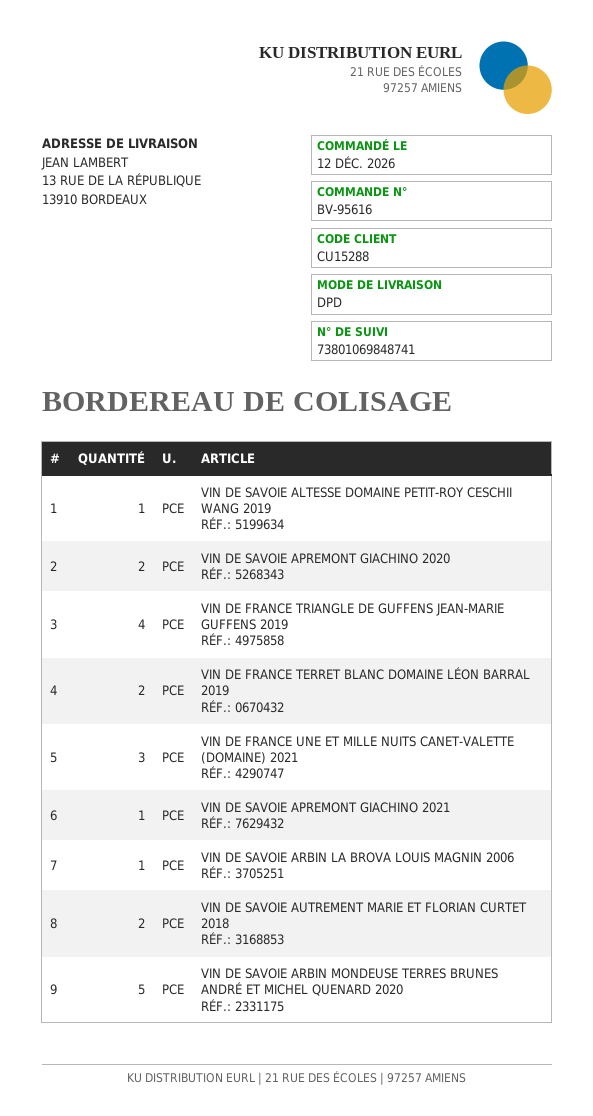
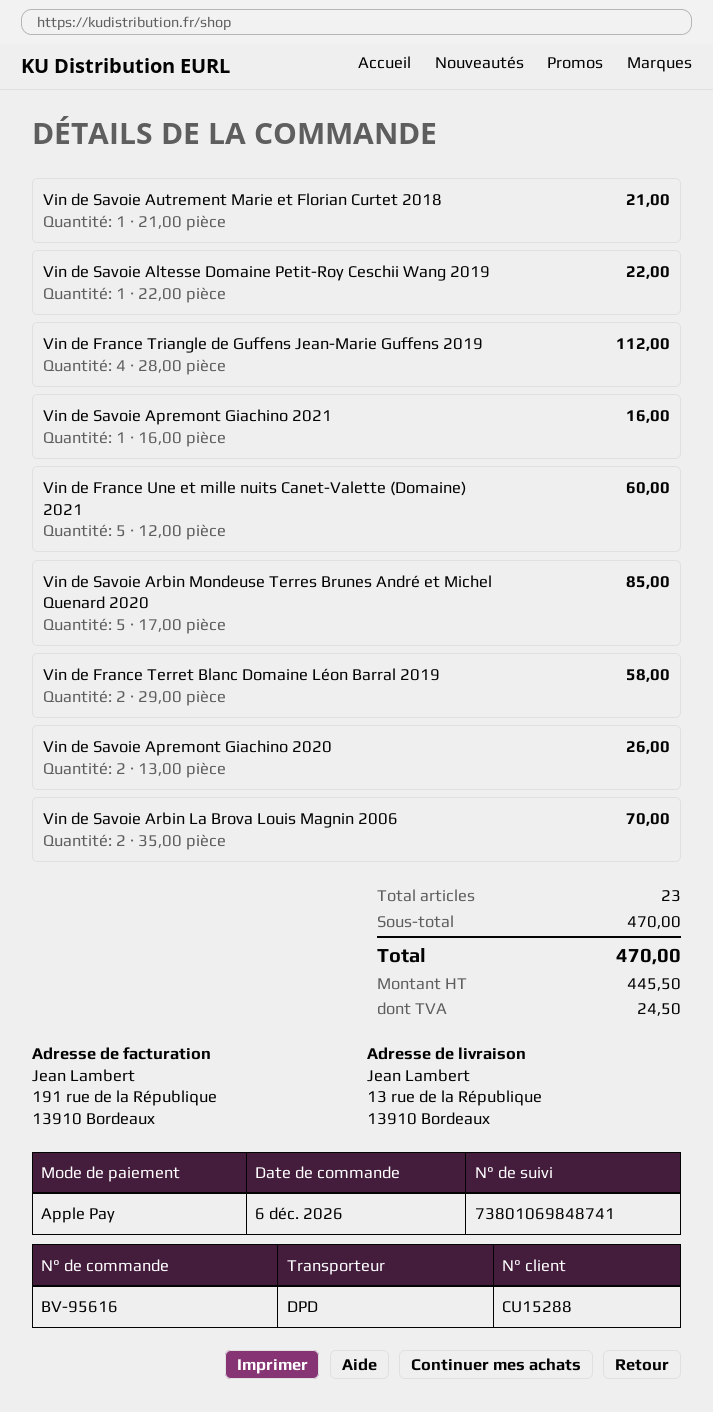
order date: 2026-12-12 -> 2026-12-06
VIN DE FRANCE UNE ET MILLE NUITS CANET-VALETTE (DOMAINE) 2021: 3 -> 5
VIN DE SAVOIE ARBIN LA BROVA LOUIS MAGNIN 2006: 1 -> 2
VIN DE SAVOIE AUTREMENT MARIE ET FLORIAN CURTET 2018: 2 -> 1

